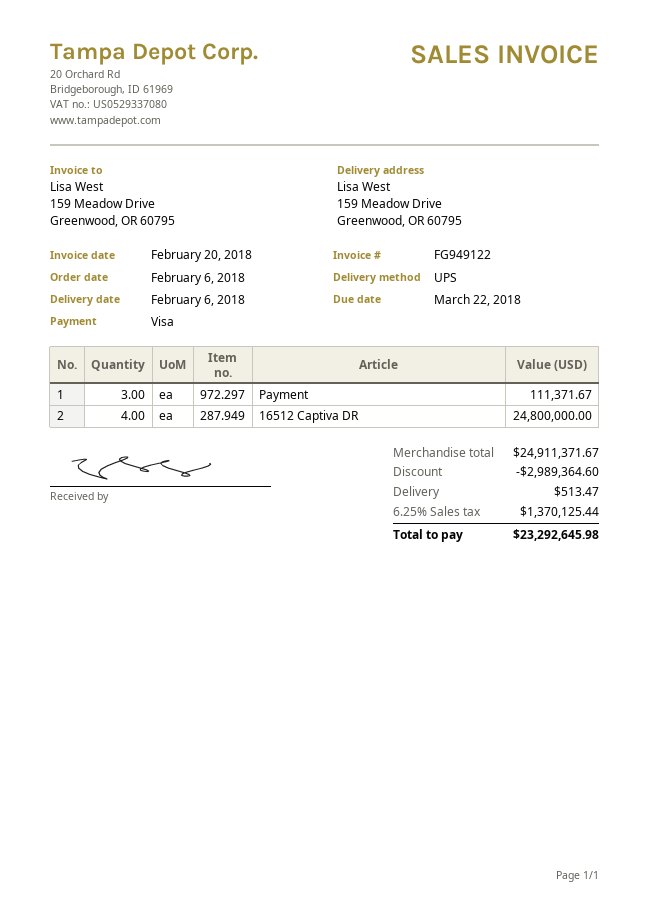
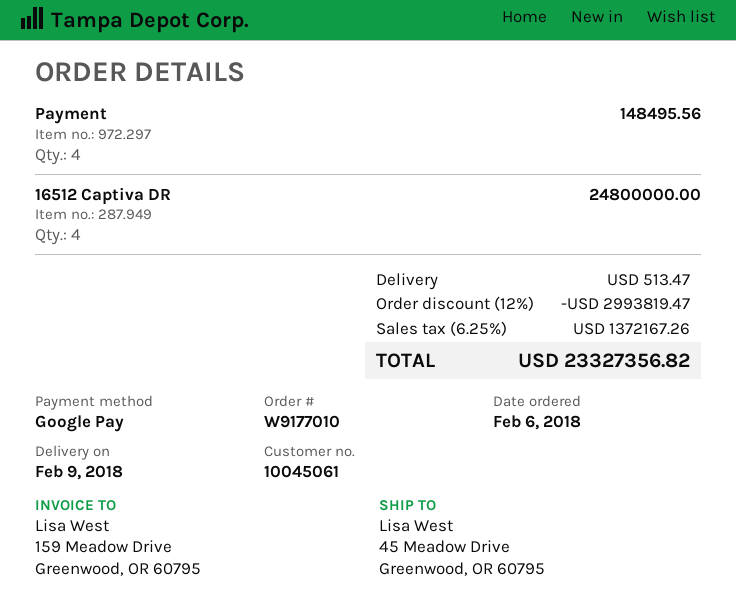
delivery date: 2018-02-06 -> 2018-02-09
payment method: Visa -> Google Pay
ship to: 159 Meadow Drive, Greenwood, OR 60795 -> 45 Meadow Drive, Greenwood, OR 60795
Payment: 3 for 111371.67 -> 4 for 148495.56
discount: 2989364.60 -> 2993819.47
tax: 6.25% = 1370125.44 -> 6.25% = 1372167.26
total: 23292645.98 -> 23327356.82

